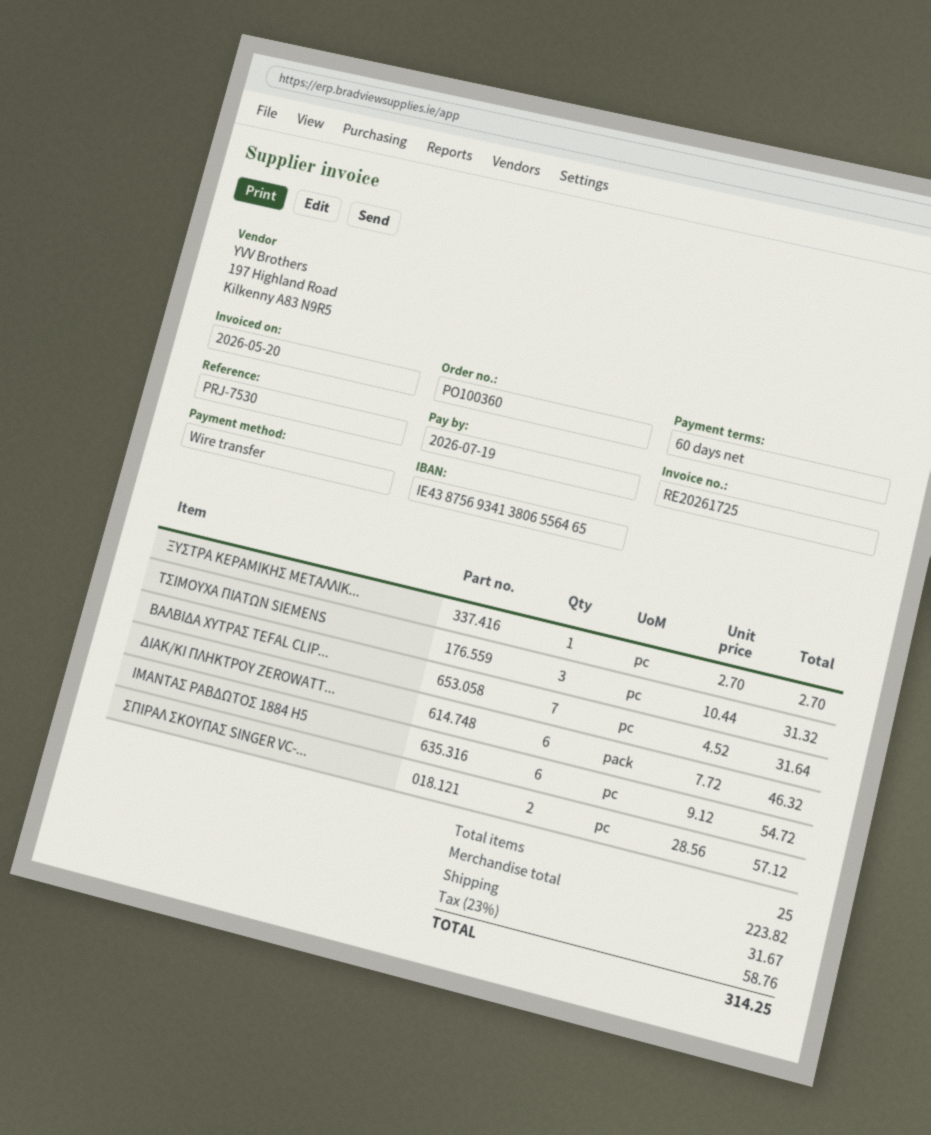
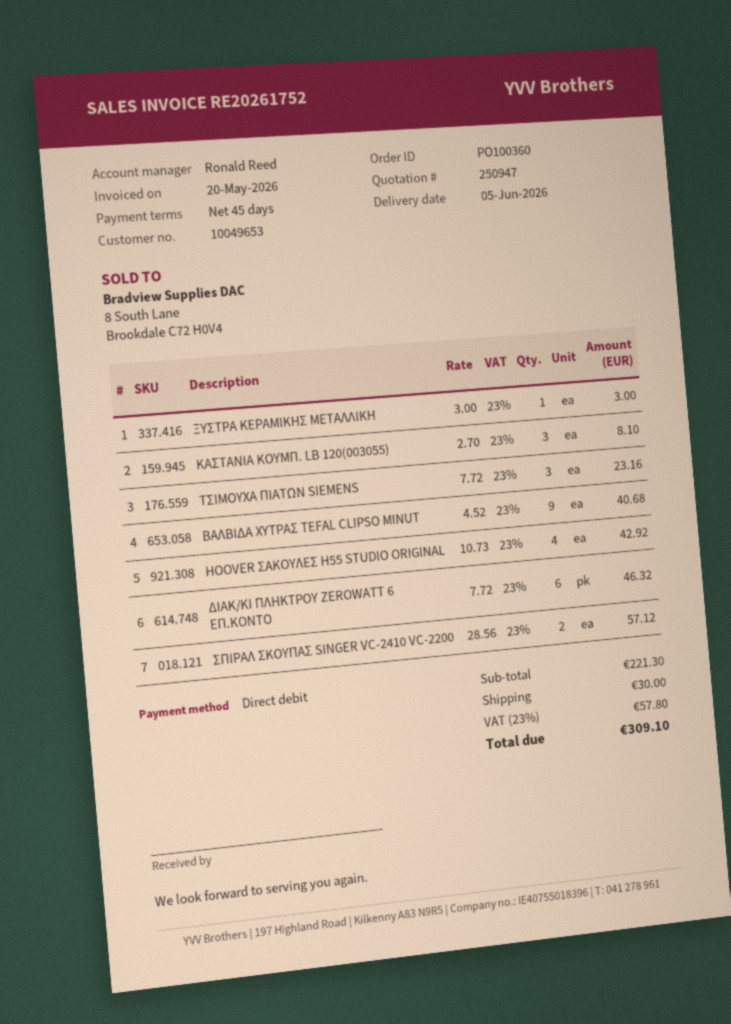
invoice number: RE20261725 -> RE20261752
payment terms: 60 days -> 45 days
payment method: bank transfer -> direct debit
ΞΥΣΤΡΑ ΚΕΡΑΜΙΚΗΣ ΜΕΤΑΛΛΙΚ...: 1 x 2.70 = 2.70 -> 1 x 3.00 = 3.00
ΤΣΙΜΟΥΧΑ ΠΙΑΤΩΝ SIEMENS: 3 x 10.44 = 31.32 -> 3 x 7.72 = 23.16
ΒΑΛΒΙΔΑ ΧΥΤΡΑΣ TEFAL CLIP...: 7 x 4.52 = 31.64 -> 9 x 4.52 = 40.68
ΙΜΑΝΤΑΣ ΡΑΒΔΩΤΟΣ 1884 H5: 6 x 9.12 = 54.72 -> none
ΚΑΣΤΑΝΙΑ ΚΟΥΜΠ. LB 120(003055): none -> 3 x 2.70 = 8.10
HOOVER ΣΑΚΟΥΛΕΣ H55 STUDIO ORIGINAL: none -> 4 x 10.73 = 42.92
subtotal: 223.82 -> 221.30
shipping: 31.67 -> 30.00
tax: 23% = 58.76 -> 23% = 57.80
total: 314.25 -> 309.10

